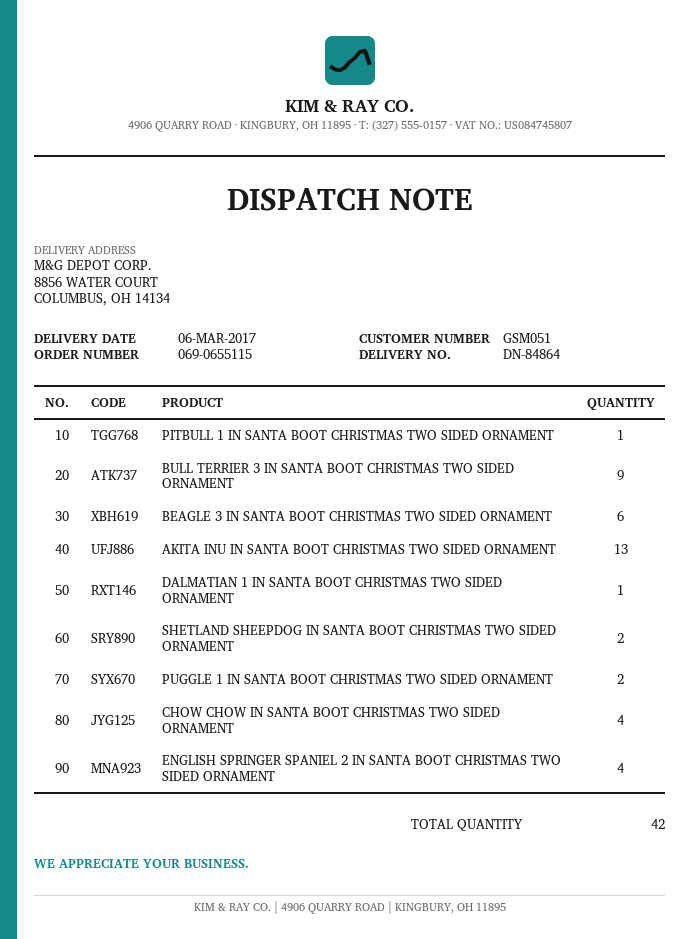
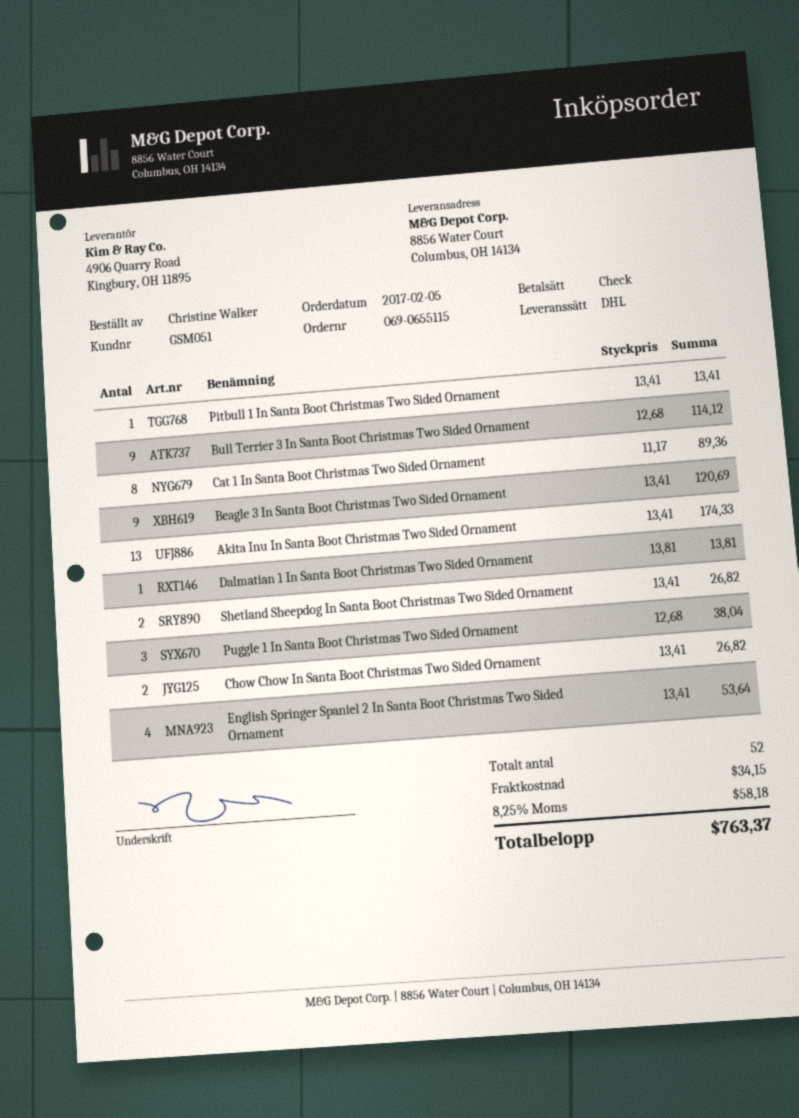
BEAGLE 3 IN SANTA BOOT CHRISTMAS TWO SIDED ORNAMENT: 6 -> 9
PUGGLE 1 IN SANTA BOOT CHRISTMAS TWO SIDED ORNAMENT: 2 -> 3
CHOW CHOW IN SANTA BOOT CHRISTMAS TWO SIDED ORNAMENT: 4 -> 2
Cat 1 In Santa Boot Christmas Two Sided Ornament: none -> 8
total quantity: 42 -> 52

